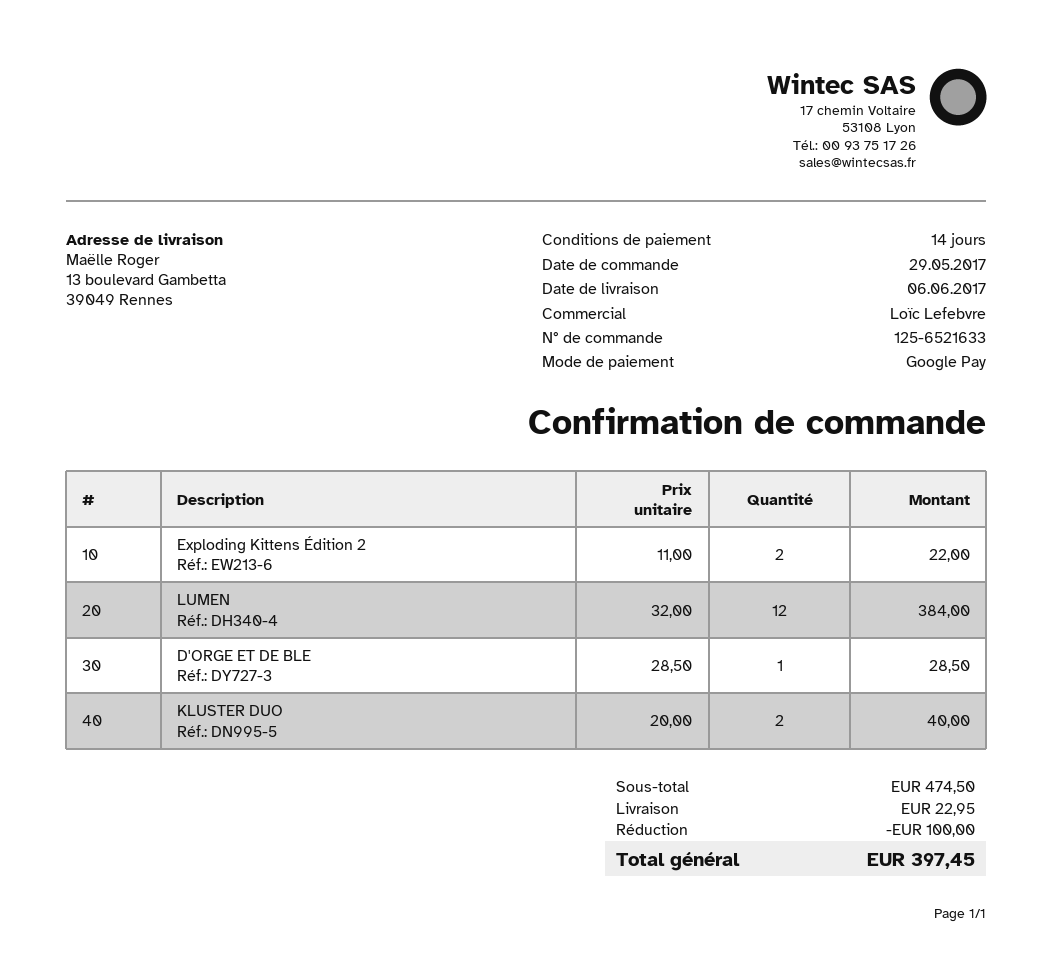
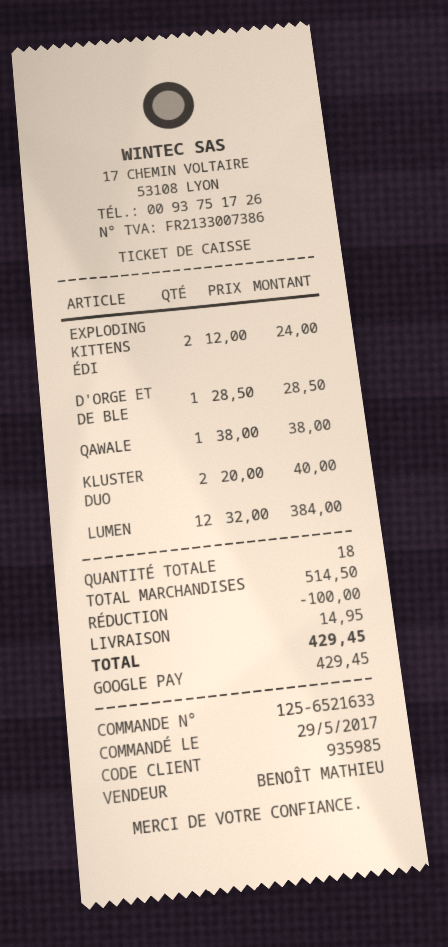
sales rep: Loïc Lefebvre -> BENOÎT MATHIEU
Exploding Kittens Édition 2: 2 x 11.00 = 22.00 -> 2 x 12.00 = 24.00
QAWALE: none -> 1 x 38.00 = 38.00
subtotal: 474.50 -> 514.50
shipping: 22.95 -> 14.95
total: 397.45 -> 429.45

